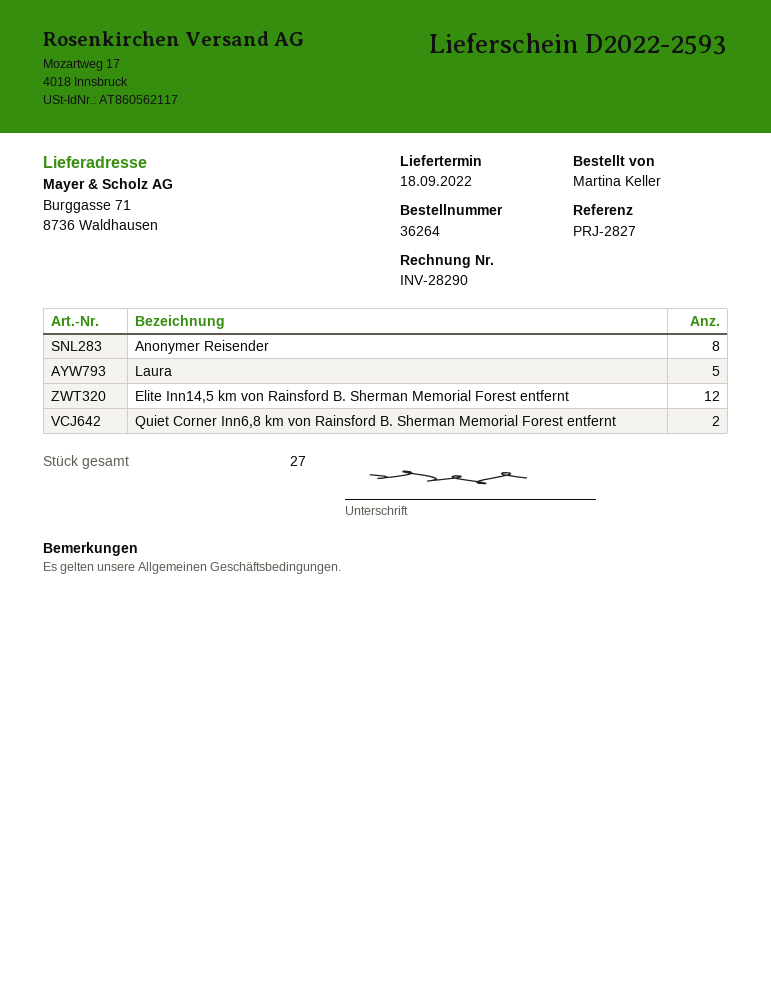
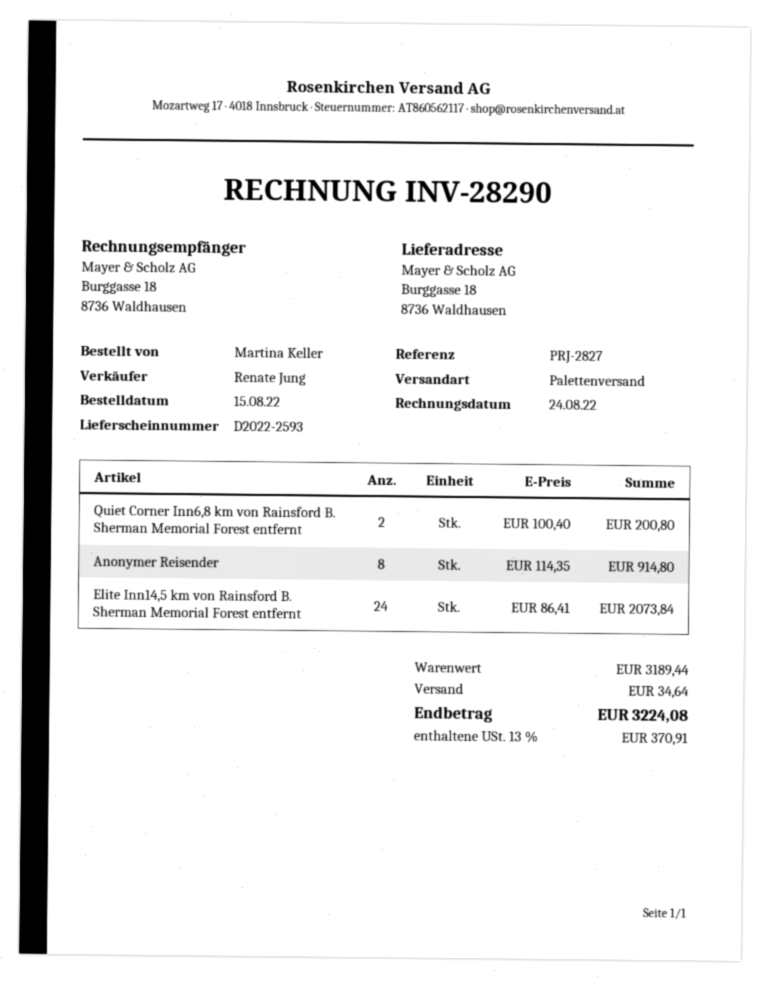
ship to: Burggasse 71, 8736 Waldhausen -> Burggasse 18, 8736 Waldhausen
Laura: 5 -> none
Elite Inn14,5 km von Rainsford B. Sherman Memorial Forest entfernt: 12 -> 24

